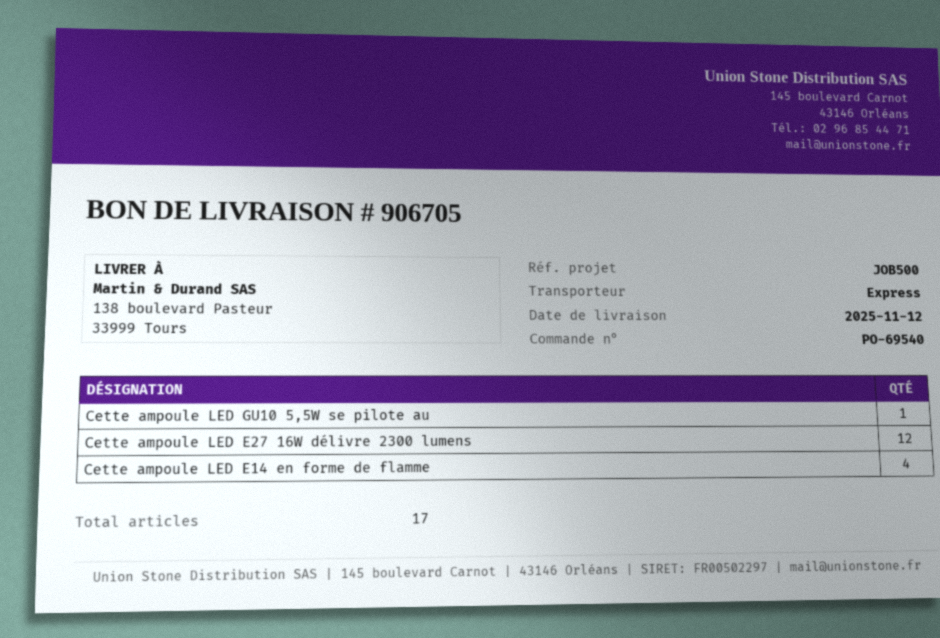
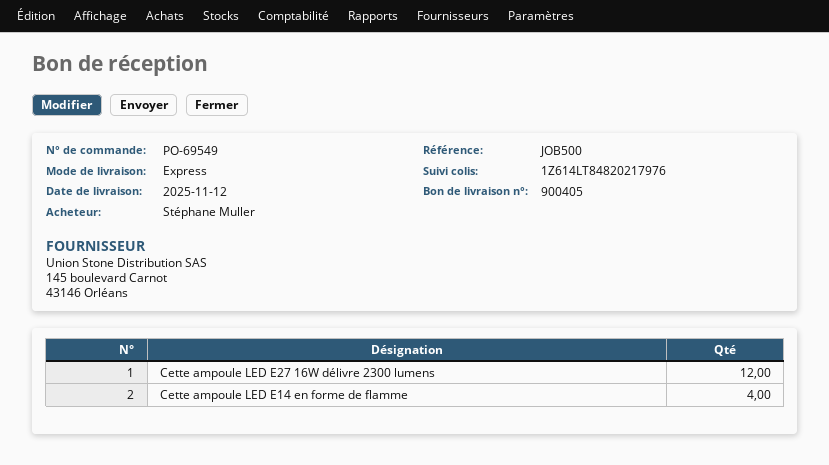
order number: PO-69540 -> PO-69549
delivery note number: 906705 -> 900405
Cette ampoule LED GU10 5,5W se pilote au: 1 -> none

